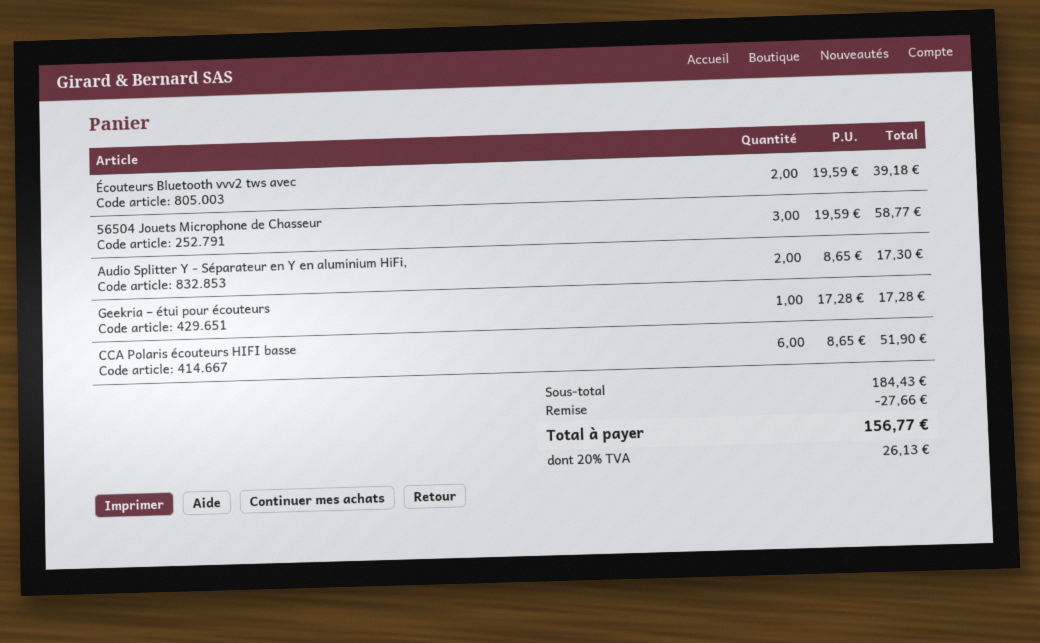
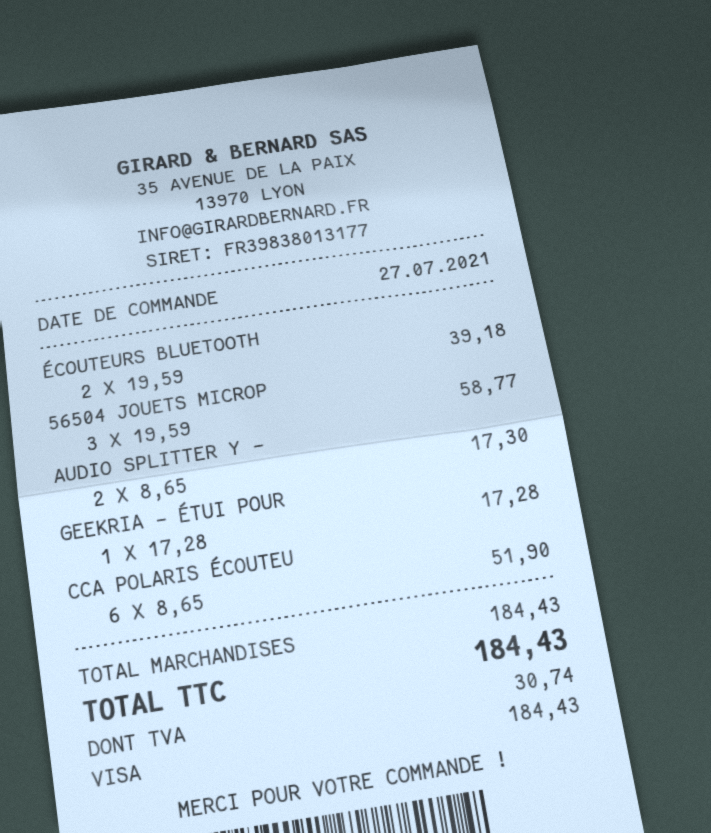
discount: 27.66 -> none
tax: 26.13 -> 30.74
total: 156.77 -> 184.43

